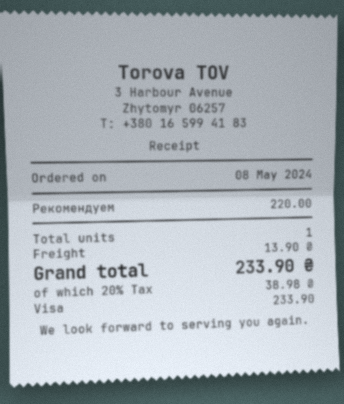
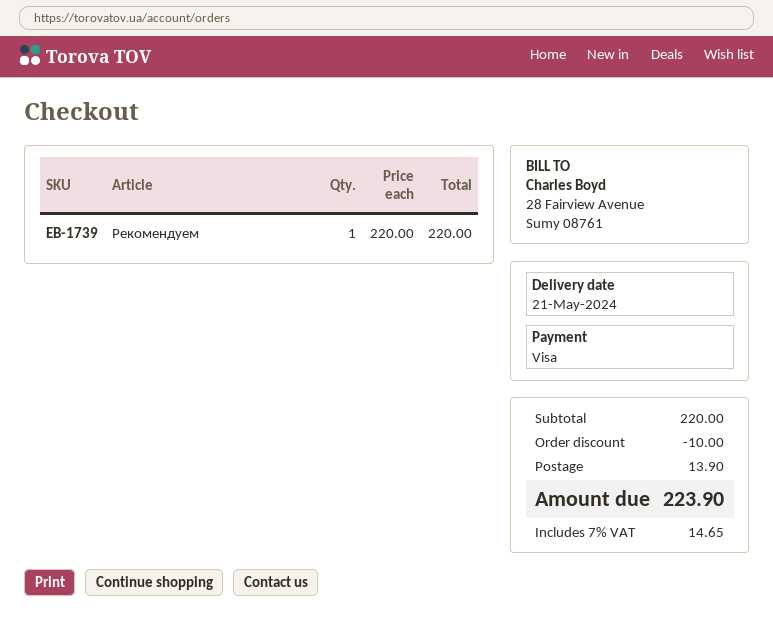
discount: none -> 10.00
tax: 20% = 38.98 -> 7% = 14.65
total: 233.90 -> 223.90

